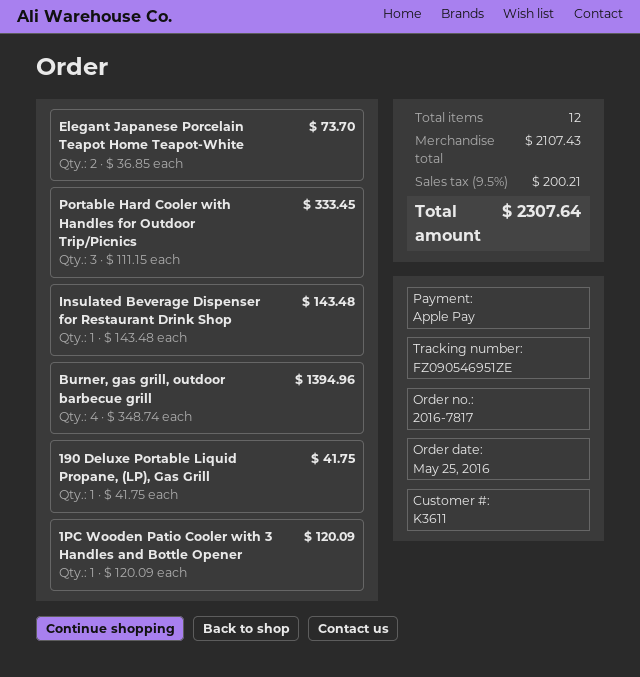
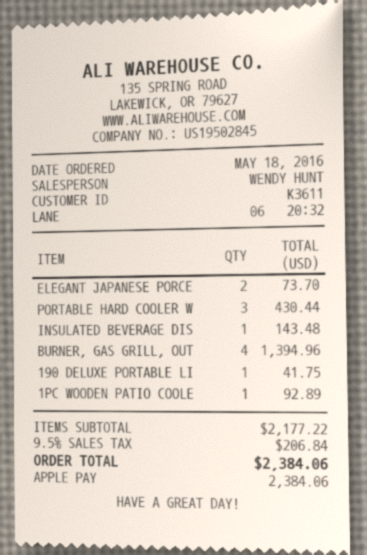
order date: 2016-05-25 -> 2016-05-18
Portable Hard Cooler with Handles for Outdoor Trip/Picnics: 3 for 333.45 -> 3 for 430.44
1PC Wooden Patio Cooler with 3 Handles and Bottle Opener: 1 for 120.09 -> 1 for 92.89
subtotal: 2107.43 -> 2177.22
tax: 9.5% = 200.21 -> 9.5% = 206.84
total: 2307.64 -> 2384.06

